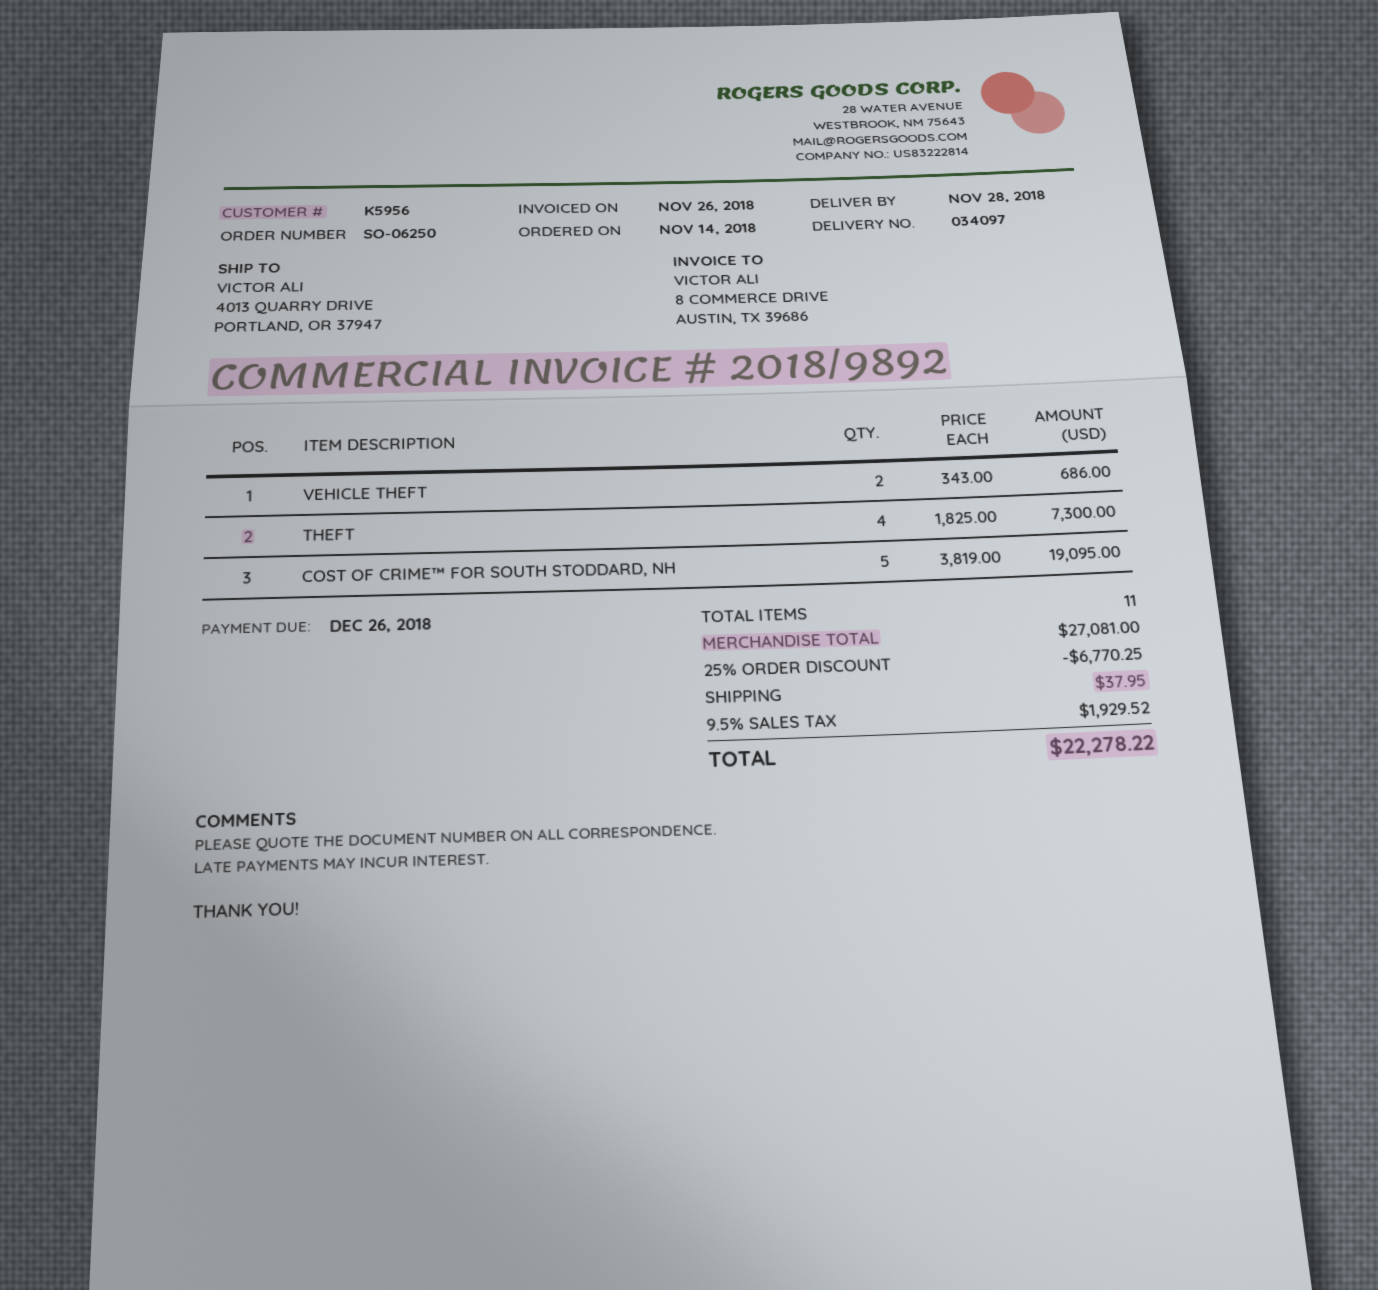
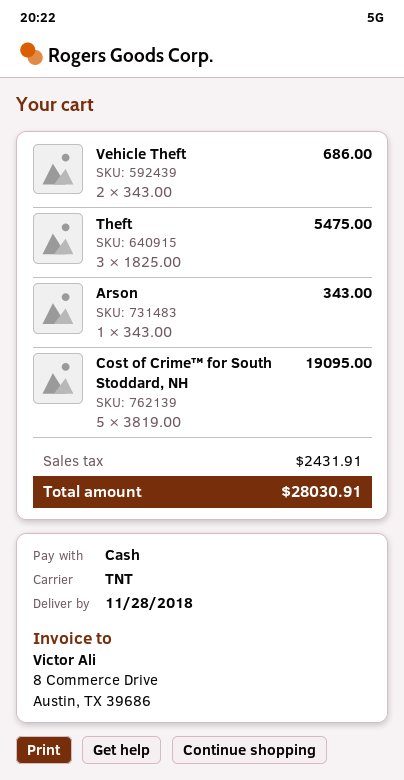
THEFT: 4 x 1825.00 = 7300.00 -> 3 x 1825.00 = 5475.00
Arson: none -> 1 x 343.00 = 343.00
discount: 25% = 6770.25 -> none
shipping: 37.95 -> none
tax: 1929.52 -> 2431.91
total: 22278.22 -> 28030.91

